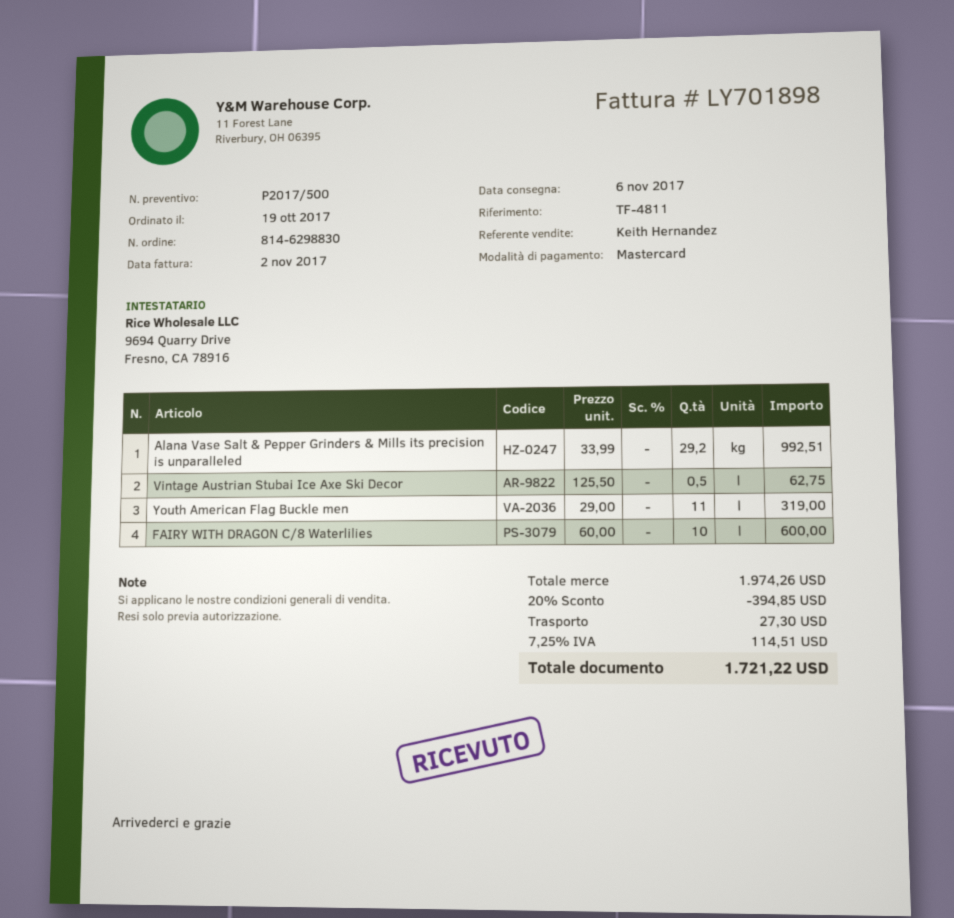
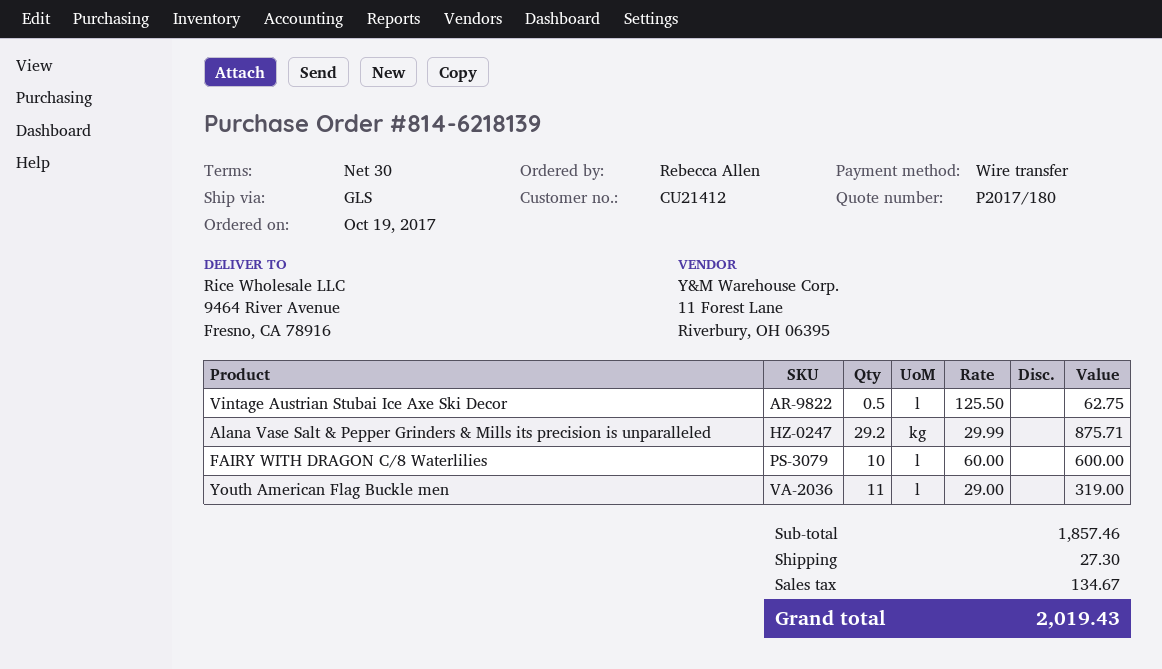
quote number: P2017/500 -> P2017/180
order number: 814-6298830 -> 814-6218139
payment method: Mastercard -> bank transfer
Alana Vase Salt & Pepper Grinders & Mills its precision is unparalleled: 29.2 x 33.99 = 992.51 -> 29.2 x 29.99 = 875.71
subtotal: 1974.26 -> 1857.46
discount: 20% = 394.85 -> none
tax: 114.51 -> 134.67
total: 1721.22 -> 2019.43

